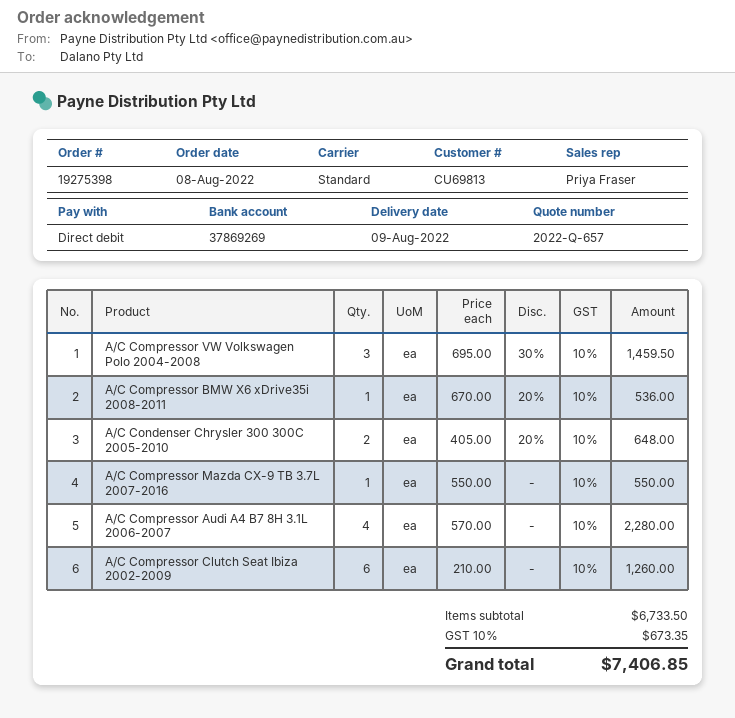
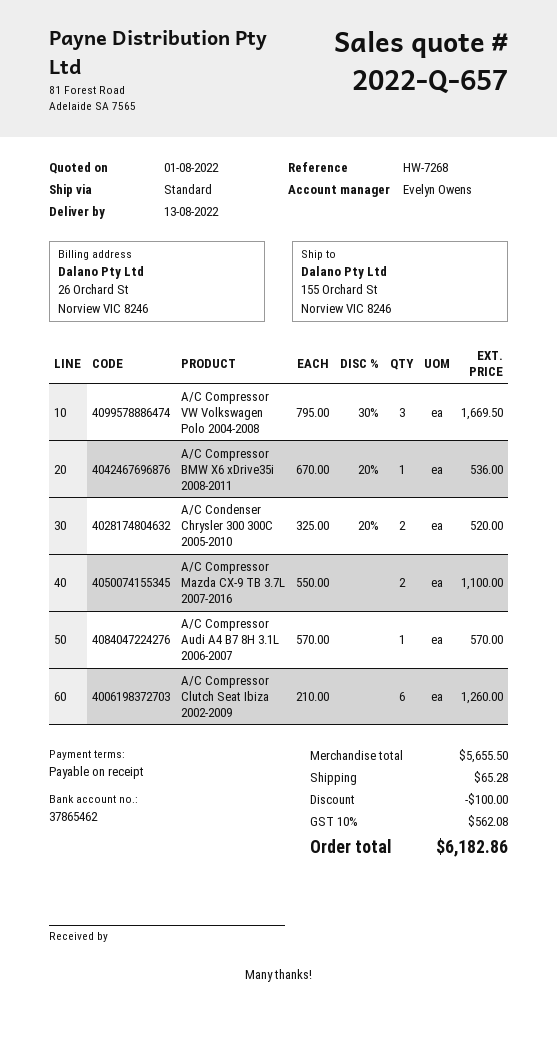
delivery date: 2022-08-09 -> 2022-08-13
sales rep: Priya Fraser -> Evelyn Owens
bank account: 37869269 -> 37865462
A/C Compressor VW Volkswagen Polo 2004-2008: 3 x 695.00 - 30% = 1459.50 -> 3 x 795.00 - 30% = 1669.50
A/C Condenser Chrysler 300 300C 2005-2010: 2 x 405.00 - 20% = 648.00 -> 2 x 325.00 - 20% = 520.00
A/C Compressor Mazda CX-9 TB 3.7L 2007-2016: 1 x 550.00 = 550.00 -> 2 x 550.00 = 1100.00
A/C Compressor Audi A4 B7 8H 3.1L 2006-2007: 4 x 570.00 = 2280.00 -> 1 x 570.00 = 570.00
subtotal: 6733.50 -> 5655.50
discount: none -> 100.00
shipping: none -> 65.28
tax: 10% = 673.35 -> 10% = 562.08
total: 7406.85 -> 6182.86

